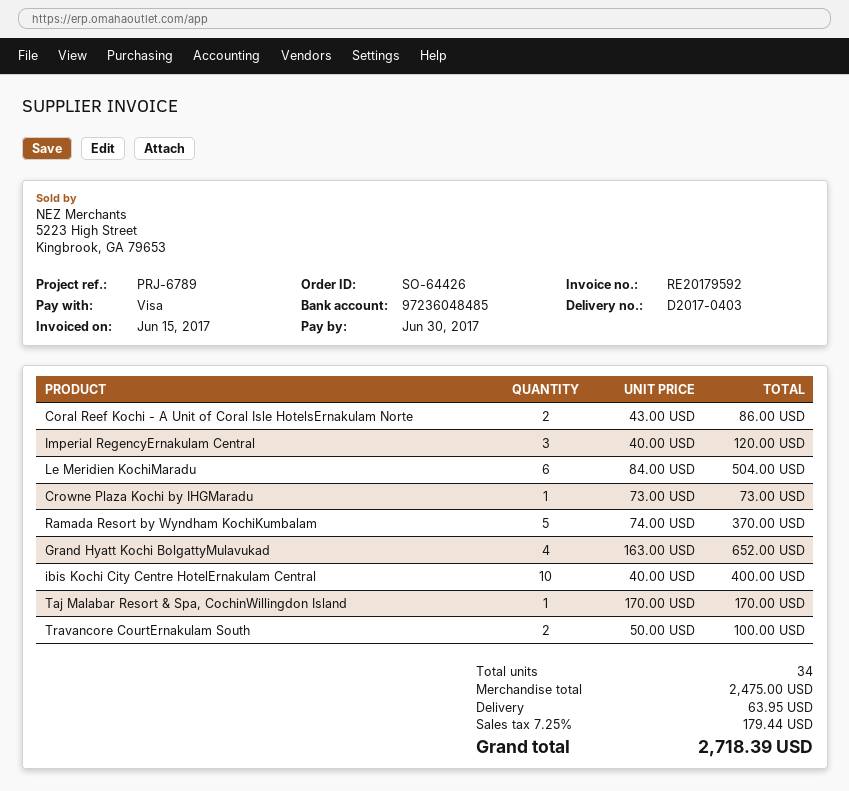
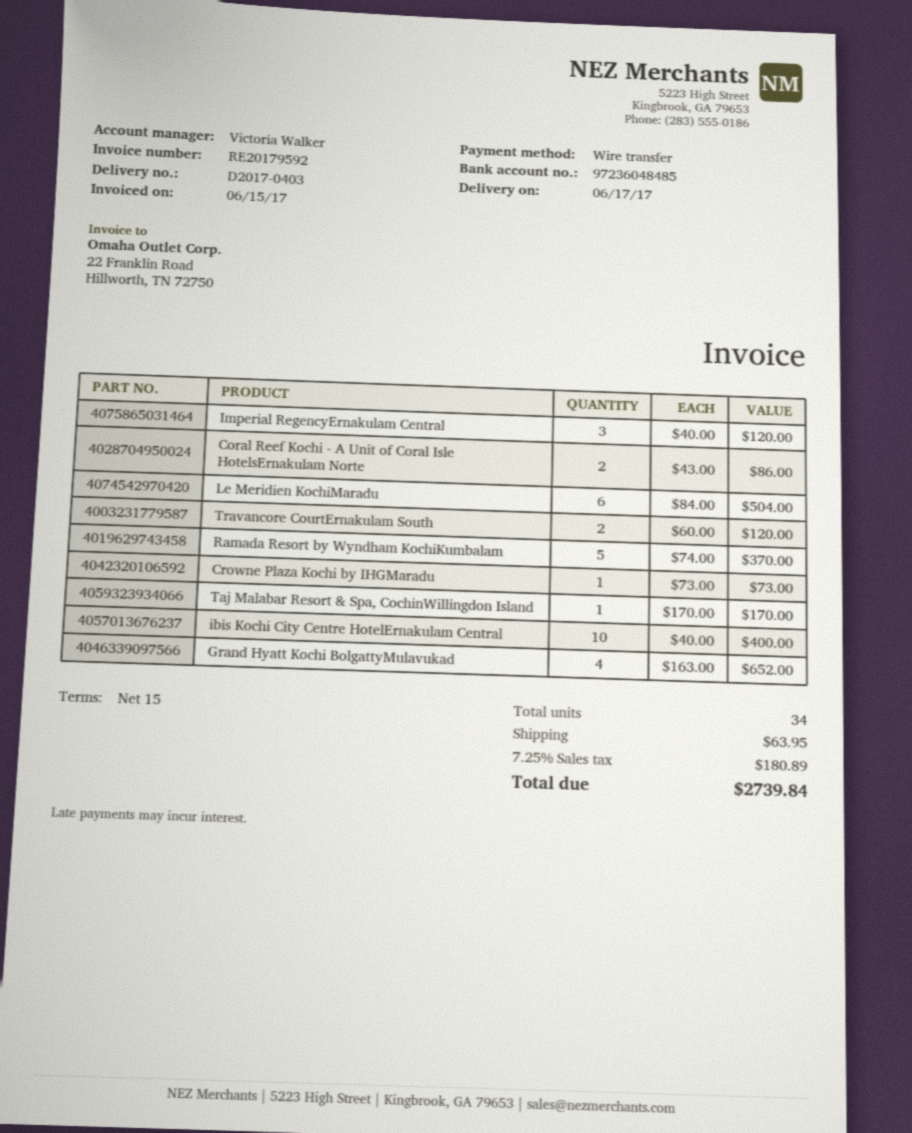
payment method: Visa -> bank transfer
Travancore CourtErnakulam South: 2 x 50.00 = 100.00 -> 2 x 60.00 = 120.00
tax: 7.25% = 179.44 -> 7.25% = 180.89
total: 2718.39 -> 2739.84

